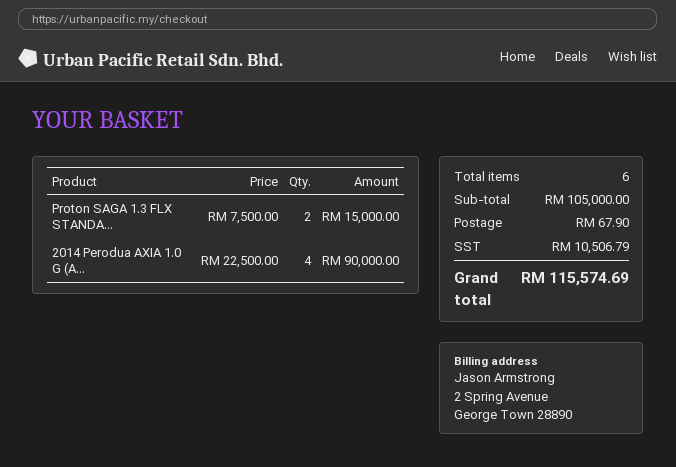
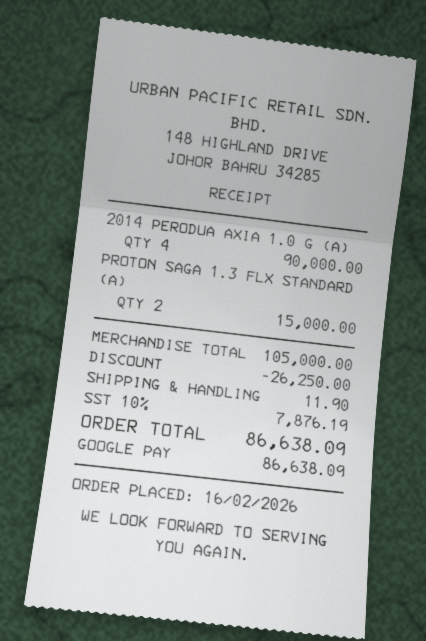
discount: none -> 26250.00
shipping: 67.90 -> 11.90
tax: 10506.79 -> 7876.19
total: 115574.69 -> 86638.09

